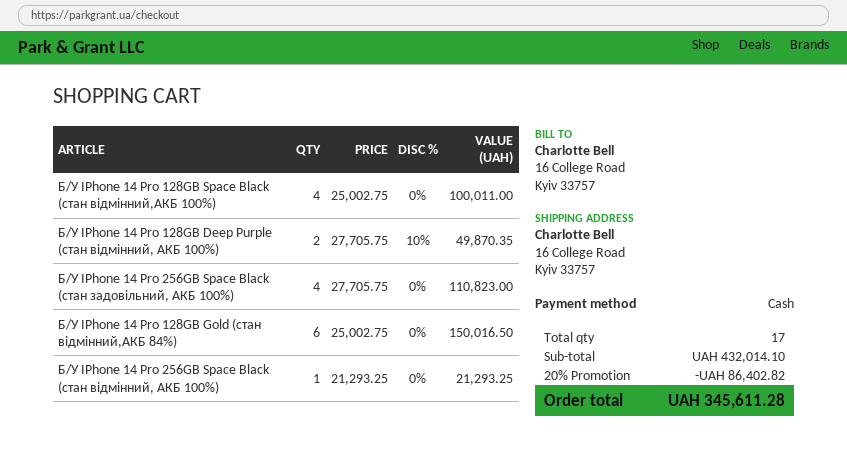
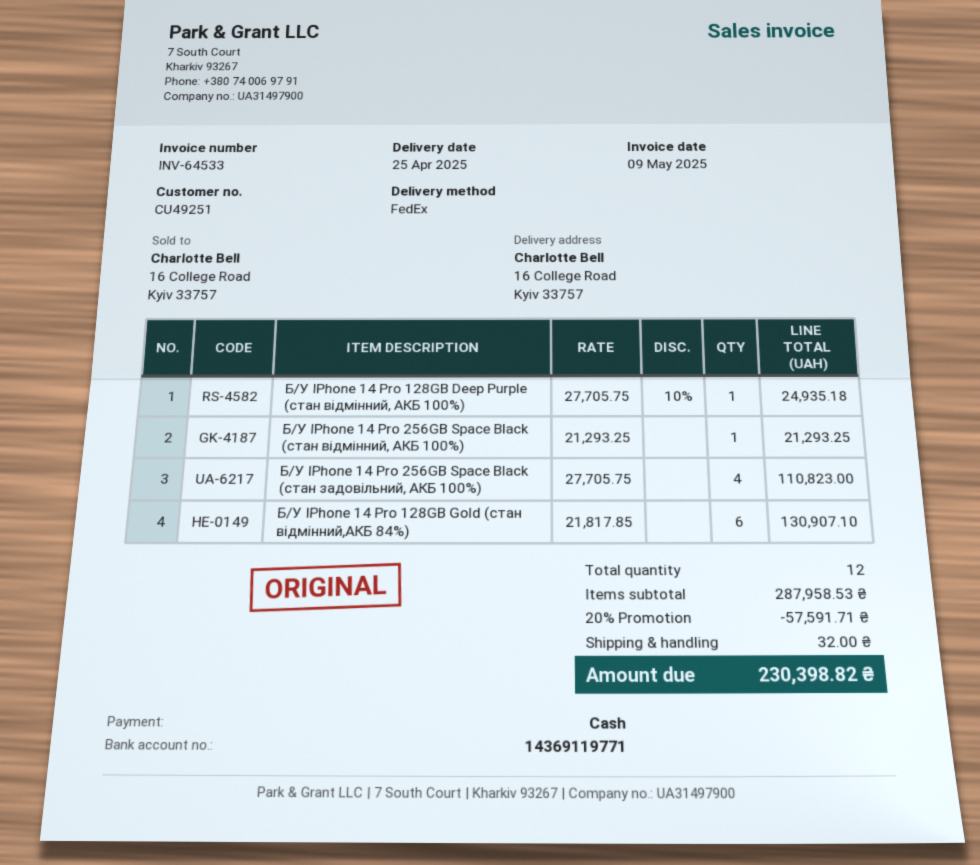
Б/У IPhone 14 Pro 128GB Space Black (стан відмінний,АКБ 100%): 4 x 25002.75 = 100011.00 -> none
Б/У IPhone 14 Pro 128GB Deep Purple (стан відмінний, АКБ 100%): 2 x 27705.75 - 10% = 49870.35 -> 1 x 27705.75 - 10% = 24935.18
Б/У IPhone 14 Pro 128GB Gold (стан відмінний,АКБ 84%): 6 x 25002.75 = 150016.50 -> 6 x 21817.85 = 130907.10
total quantity: 17 -> 12
subtotal: 432014.10 -> 287958.53
discount: 20% = 86402.82 -> 20% = 57591.71
shipping: none -> 32.00
total: 345611.28 -> 230398.82

